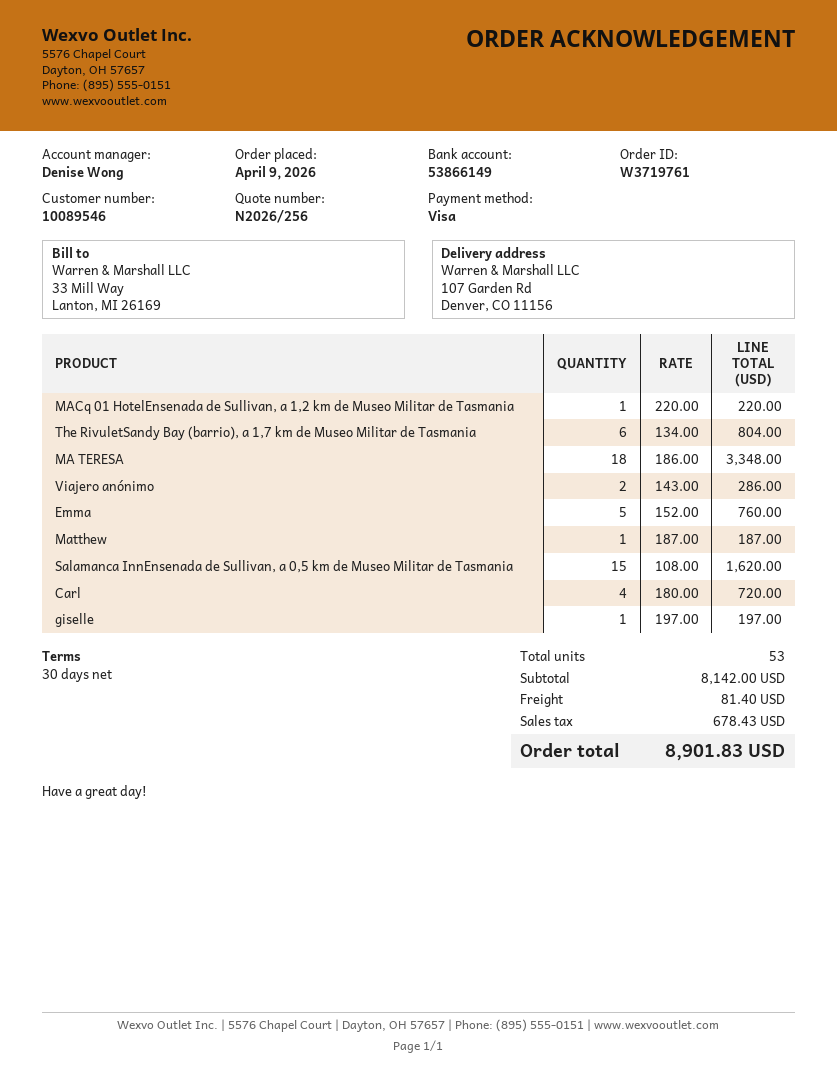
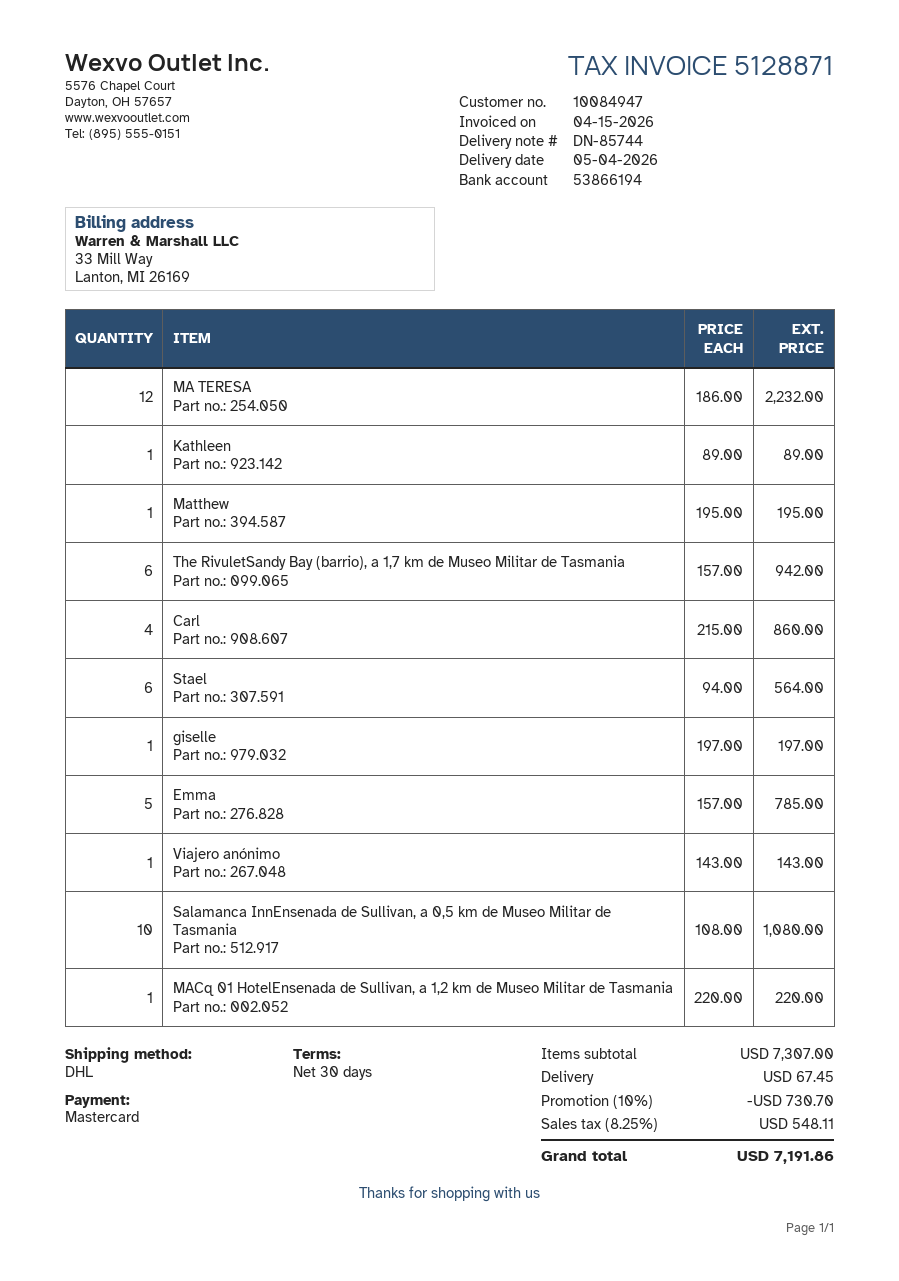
customer number: 10089546 -> 10084947
payment method: Visa -> Mastercard
bank account: 53866149 -> 53866194
The RivuletSandy Bay (barrio), a 1,7 km de Museo Militar de Tasmania: 6 x 134.00 = 804.00 -> 6 x 157.00 = 942.00
MA TERESA: 18 x 186.00 = 3348.00 -> 12 x 186.00 = 2232.00
Viajero anónimo: 2 x 143.00 = 286.00 -> 1 x 143.00 = 143.00
Emma: 5 x 152.00 = 760.00 -> 5 x 157.00 = 785.00
Matthew: 1 x 187.00 = 187.00 -> 1 x 195.00 = 195.00
Salamanca InnEnsenada de Sullivan, a 0,5 km de Museo Militar de Tasmania: 15 x 108.00 = 1620.00 -> 10 x 108.00 = 1080.00
Carl: 4 x 180.00 = 720.00 -> 4 x 215.00 = 860.00
Kathleen: none -> 1 x 89.00 = 89.00
Stael: none -> 6 x 94.00 = 564.00
subtotal: 8142.00 -> 7307.00
discount: none -> 10% = 730.70
shipping: 81.40 -> 67.45
tax: 678.43 -> 548.11
total: 8901.83 -> 7191.86

